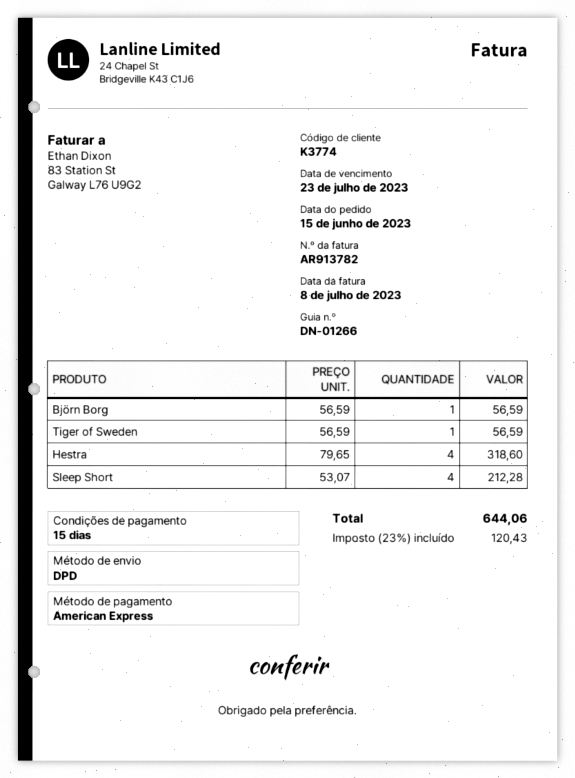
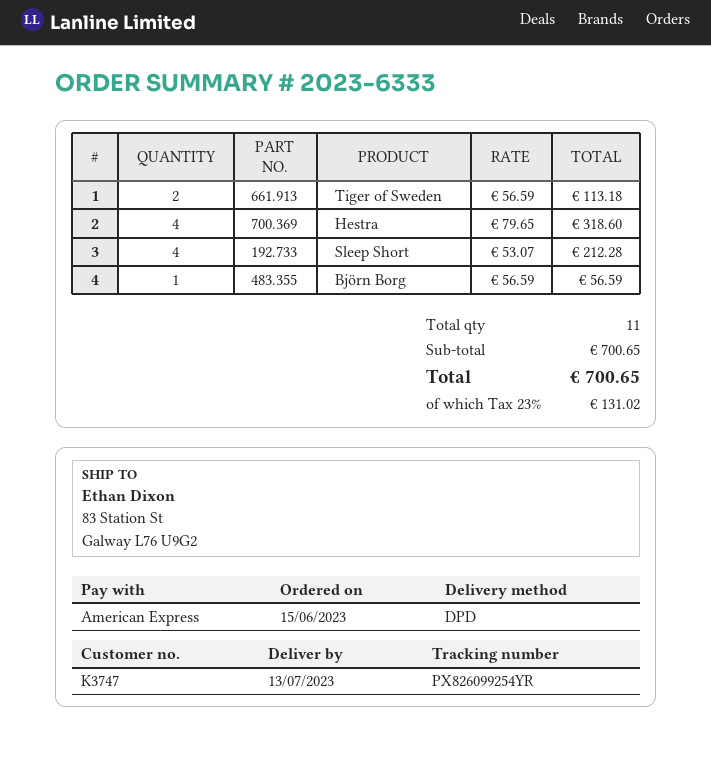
customer number: K3774 -> K3747
Tiger of Sweden: 1 x 56.59 = 56.59 -> 2 x 56.59 = 113.18
tax: 23% = 120.43 -> 23% = 131.02
total: 644.06 -> 700.65

